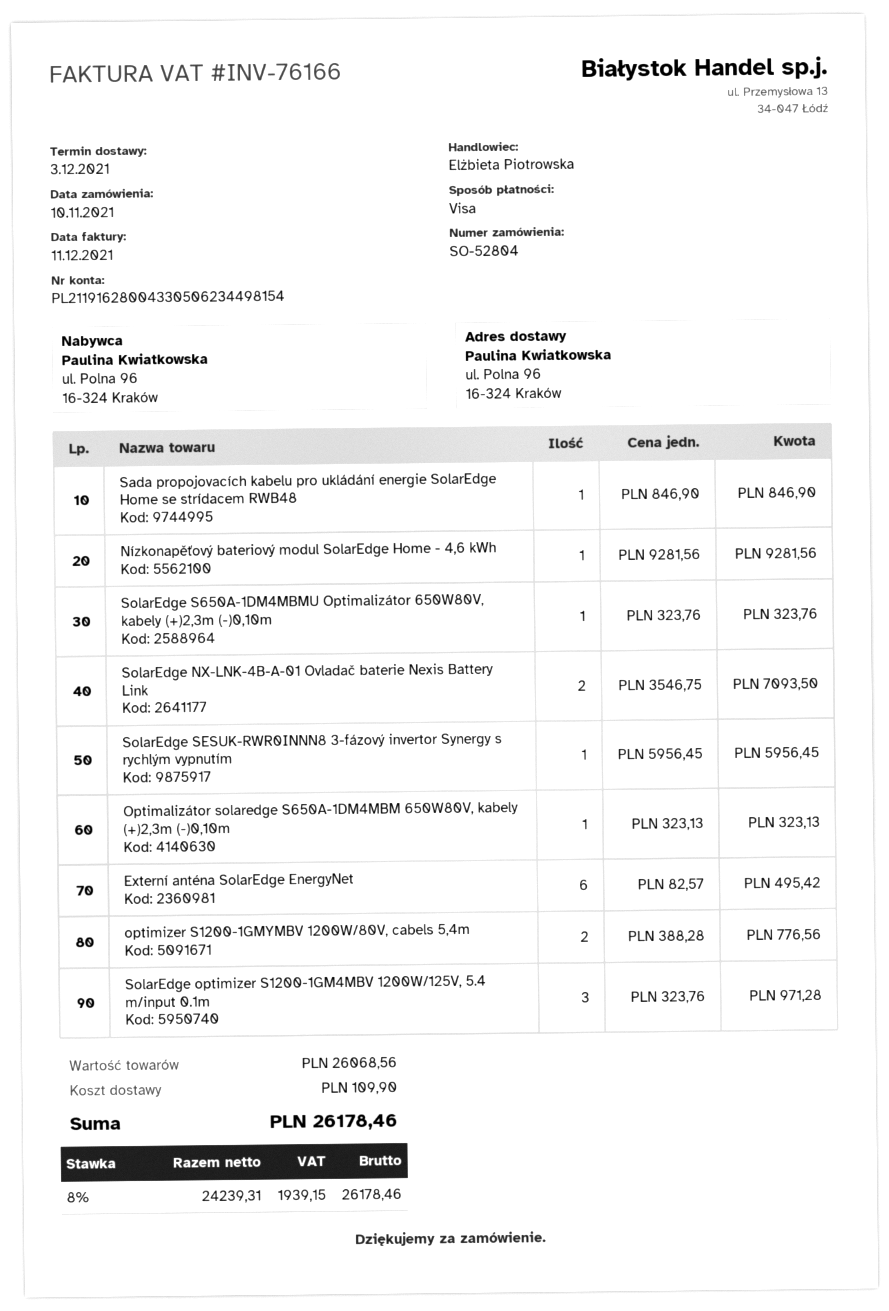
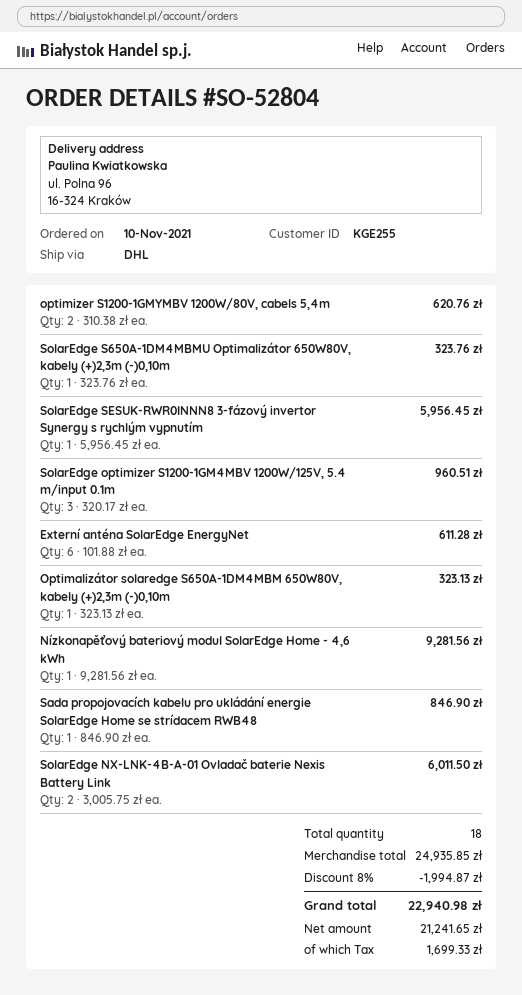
SolarEdge NX-LNK-4B-A-01 Ovladač baterie Nexis Battery Link: 2 x 3546.75 = 7093.50 -> 2 x 3005.75 = 6011.50
Externí anténa SolarEdge EnergyNet: 6 x 82.57 = 495.42 -> 6 x 101.88 = 611.28
optimizer S1200-1GMYMBV 1200W/80V, cabels 5,4m: 2 x 388.28 = 776.56 -> 2 x 310.38 = 620.76
SolarEdge optimizer S1200-1GM4MBV 1200W/125V, 5.4 m/input 0.1m: 3 x 323.76 = 971.28 -> 3 x 320.17 = 960.51
subtotal: 26068.56 -> 24935.85
discount: none -> 8% = 1994.87
shipping: 109.90 -> none
net: 24239.31 -> 21241.65
tax: 1939.15 -> 1699.33
total: 26178.46 -> 22940.98

